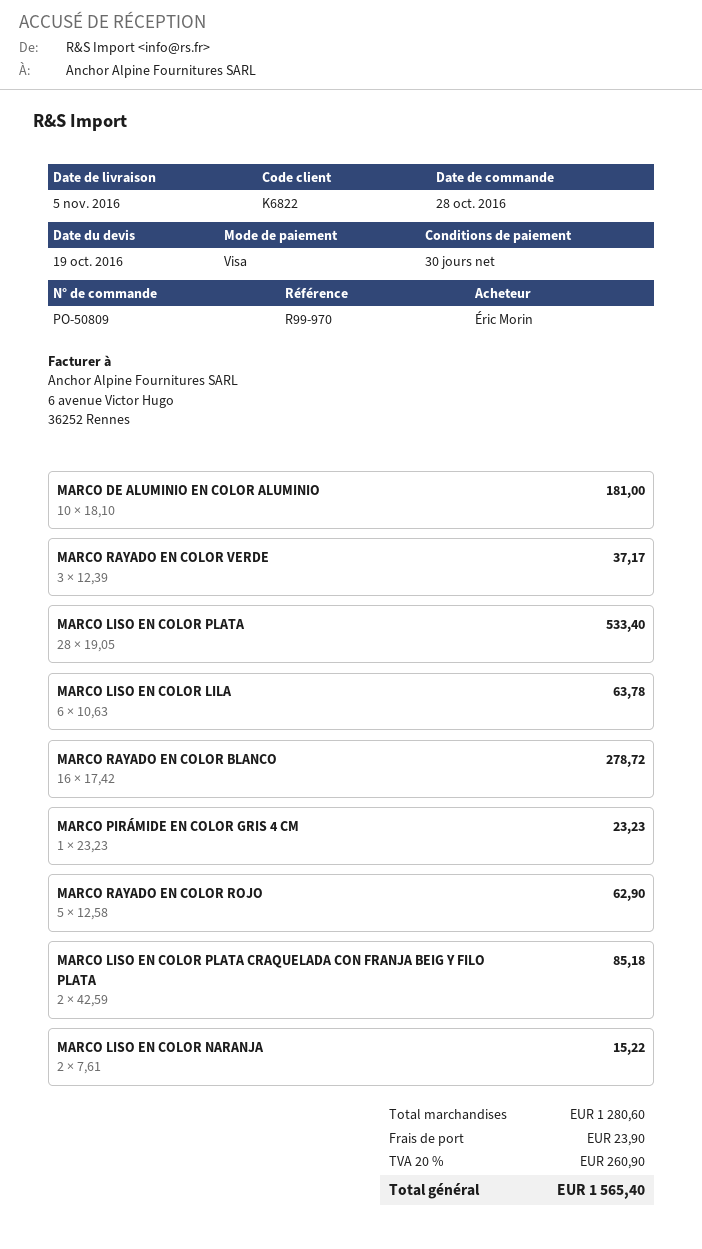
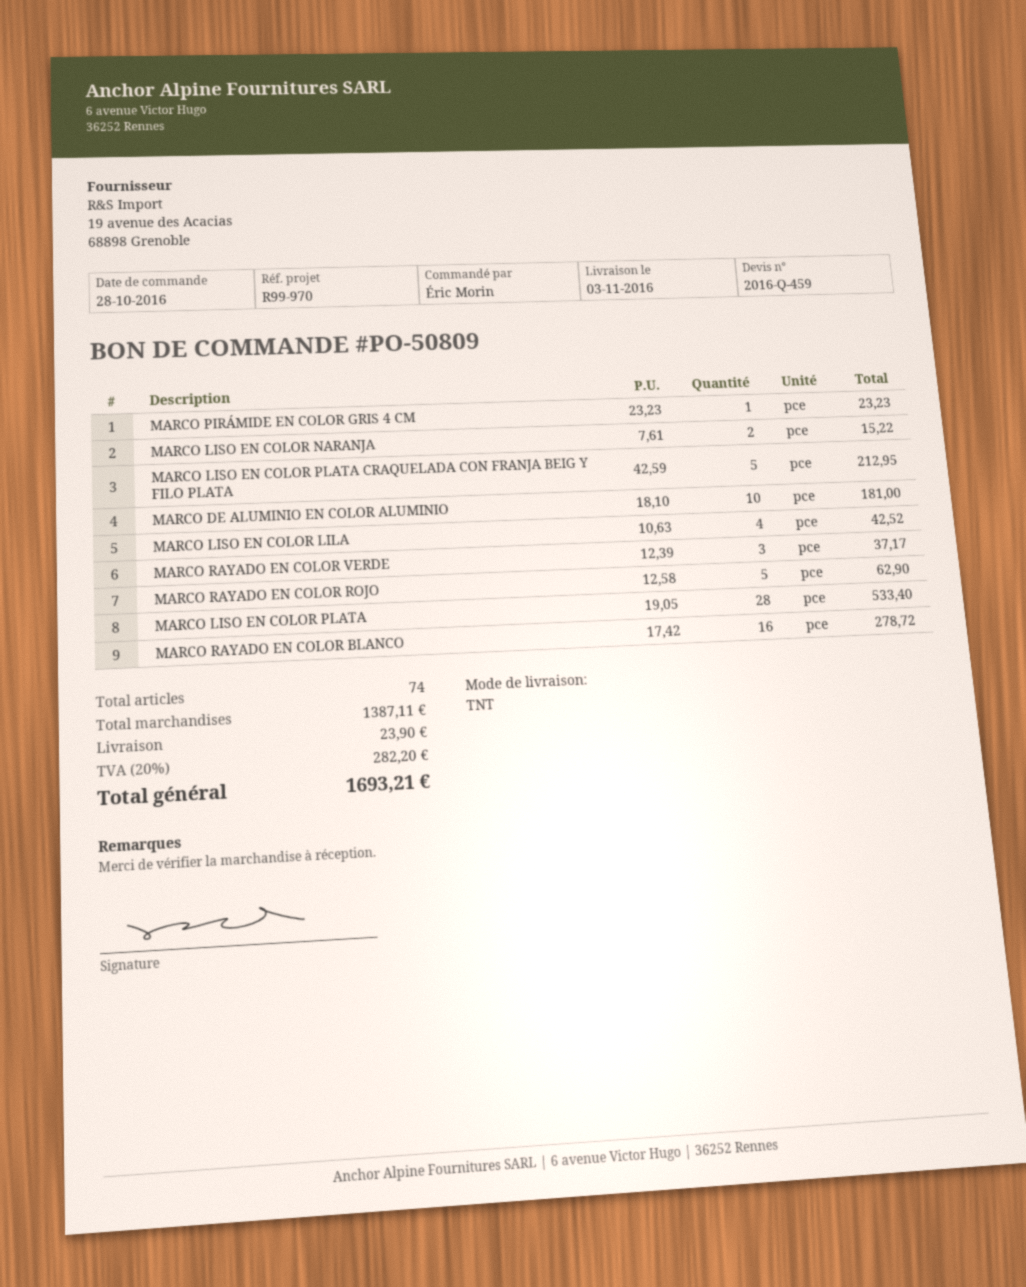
delivery date: 2016-11-05 -> 2016-11-03
MARCO LISO EN COLOR LILA: 6 x 10.63 = 63.78 -> 4 x 10.63 = 42.52
MARCO LISO EN COLOR PLATA CRAQUELADA CON FRANJA BEIG Y FILO PLATA: 2 x 42.59 = 85.18 -> 5 x 42.59 = 212.95
subtotal: 1280.60 -> 1387.11
tax: 20% = 260.90 -> 20% = 282.20
total: 1565.40 -> 1693.21

